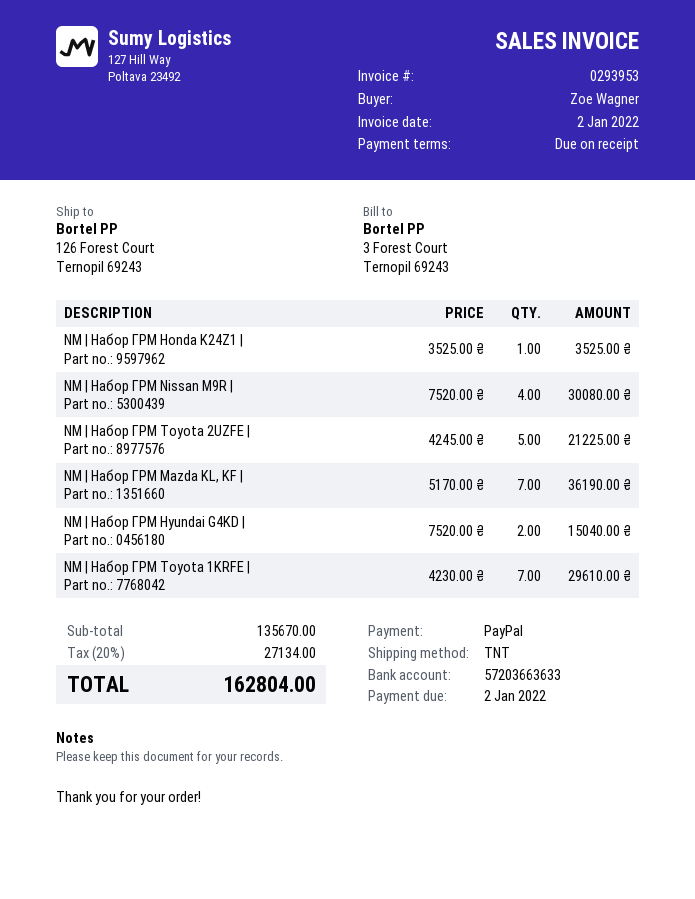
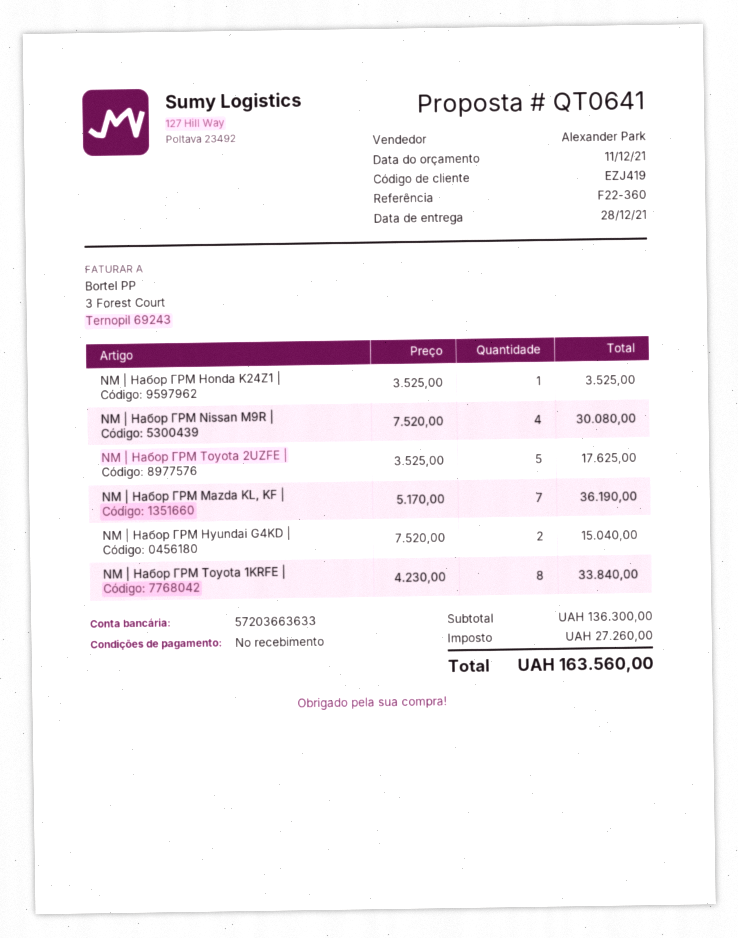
NM | Набор ГРМ Toyota 2UZFE |: 5 x 4245.00 = 21225.00 -> 5 x 3525.00 = 17625.00
NM | Набор ГРМ Toyota 1KRFE |: 7 x 4230.00 = 29610.00 -> 8 x 4230.00 = 33840.00
subtotal: 135670.00 -> 136300.00
tax: 27134.00 -> 27260.00
total: 162804.00 -> 163560.00

